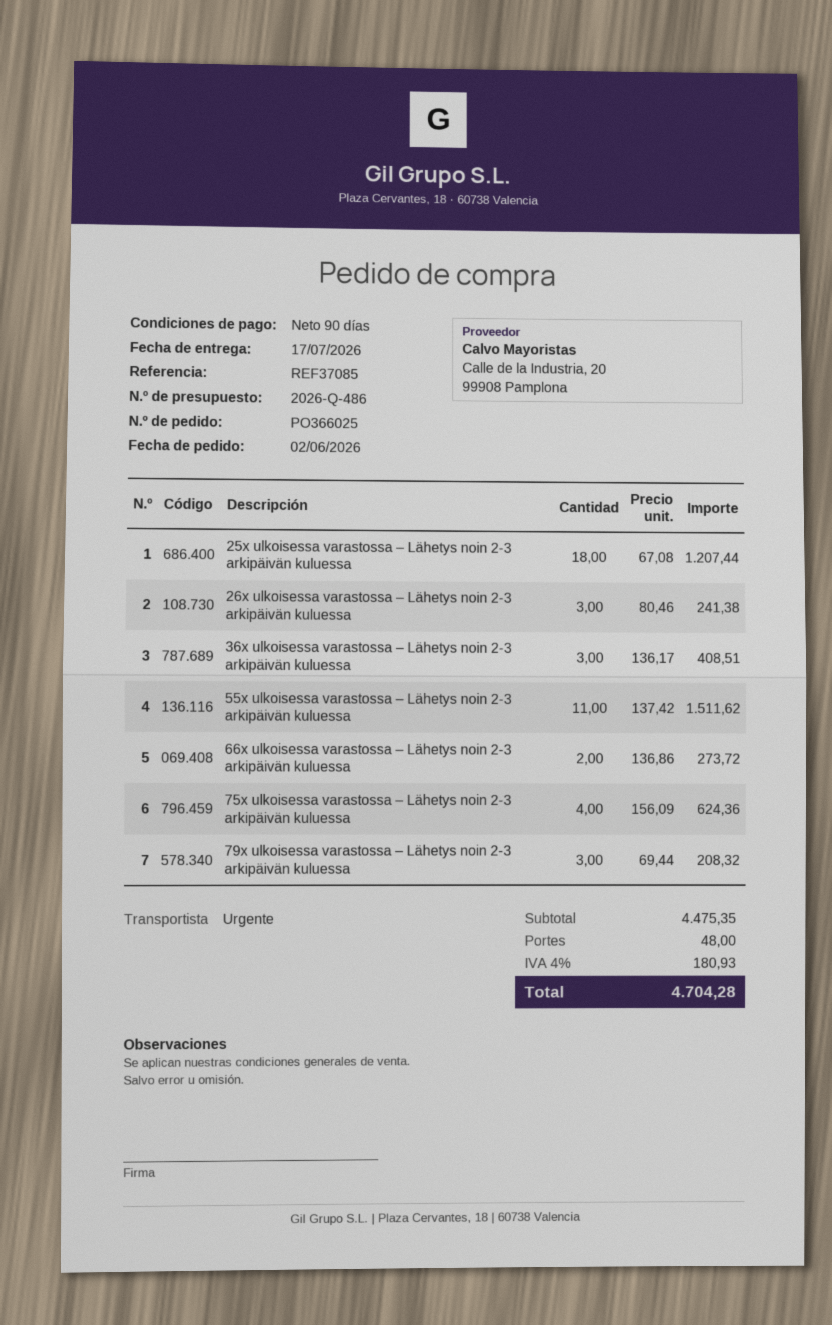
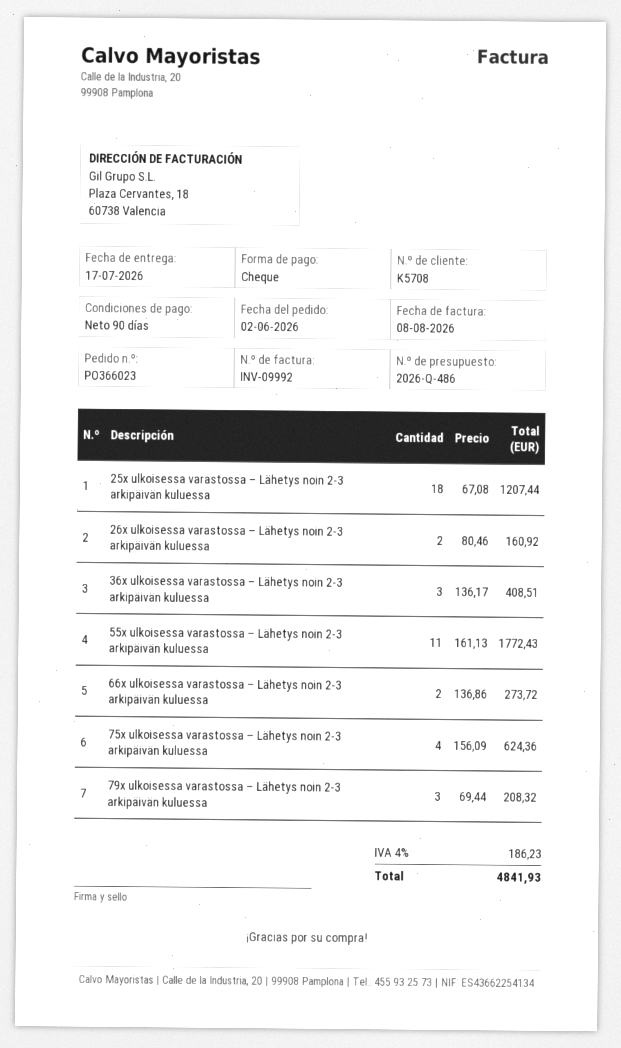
order number: PO366025 -> PO366023
26x ulkoisessa varastossa – Lähetys noin 2-3 arkipäivän kuluessa: 3 x 80.46 = 241.38 -> 2 x 80.46 = 160.92
55x ulkoisessa varastossa – Lähetys noin 2-3 arkipäivän kuluessa: 11 x 137.42 = 1511.62 -> 11 x 161.13 = 1772.43
shipping: 48.00 -> none
tax: 4% = 180.93 -> 4% = 186.23
total: 4704.28 -> 4841.93

